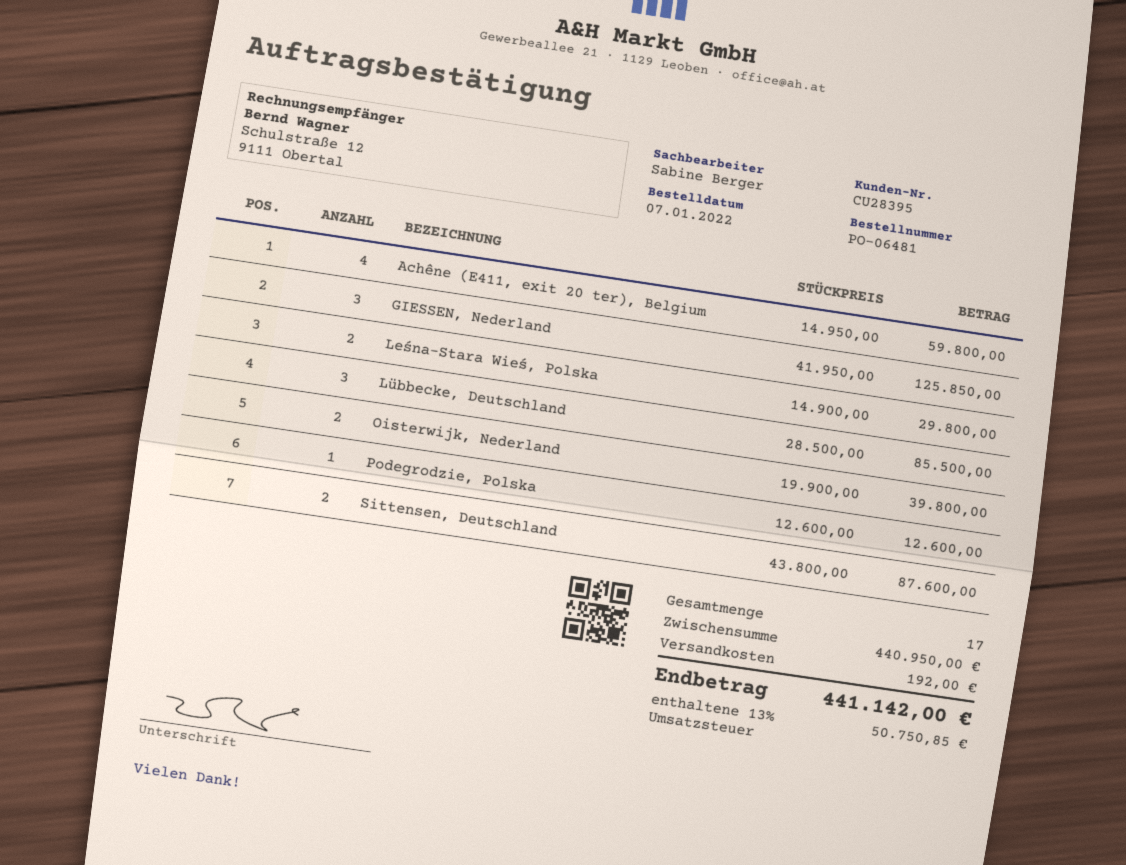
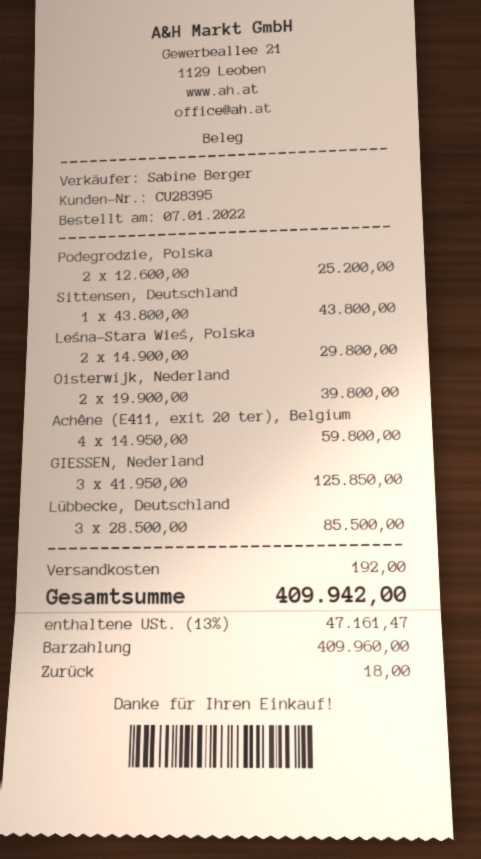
Podegrodzie, Polska: 1 x 12600.00 = 12600.00 -> 2 x 12600.00 = 25200.00
Sittensen, Deutschland: 2 x 43800.00 = 87600.00 -> 1 x 43800.00 = 43800.00
tax: 13% = 50750.85 -> 13% = 47161.47
total: 441142.00 -> 409942.00

